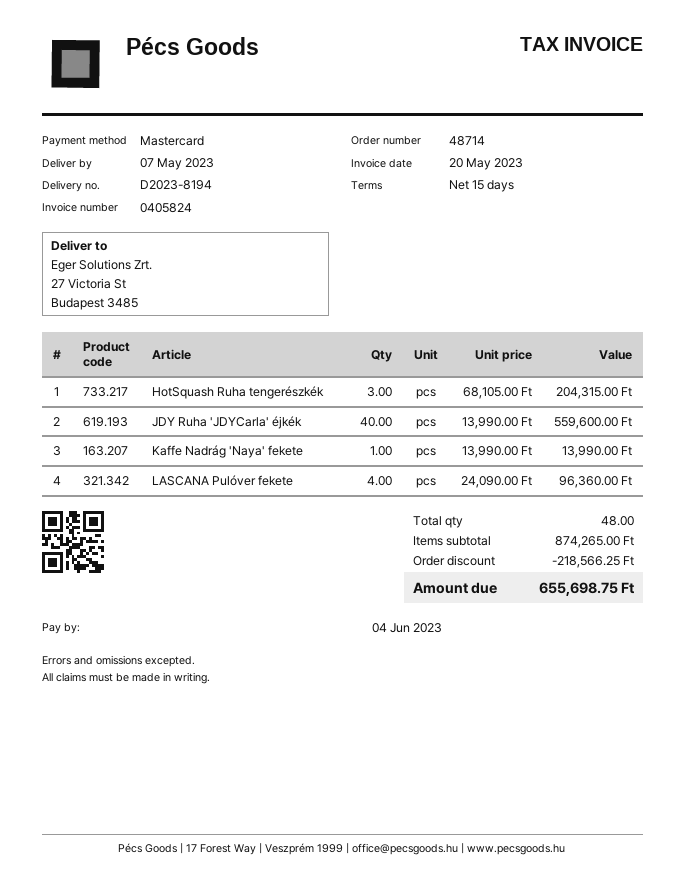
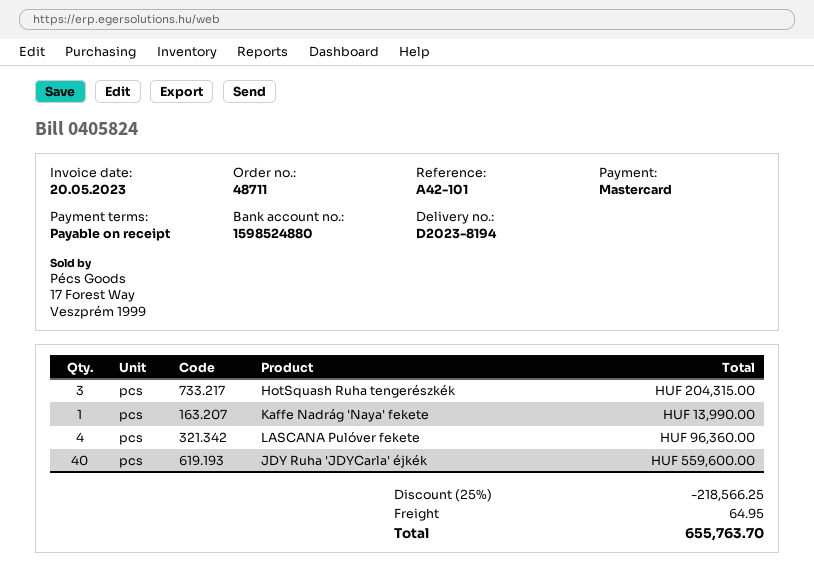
order number: 48714 -> 48711
payment terms: 15 days -> on receipt
shipping: none -> 64.95
total: 655698.75 -> 655763.70

